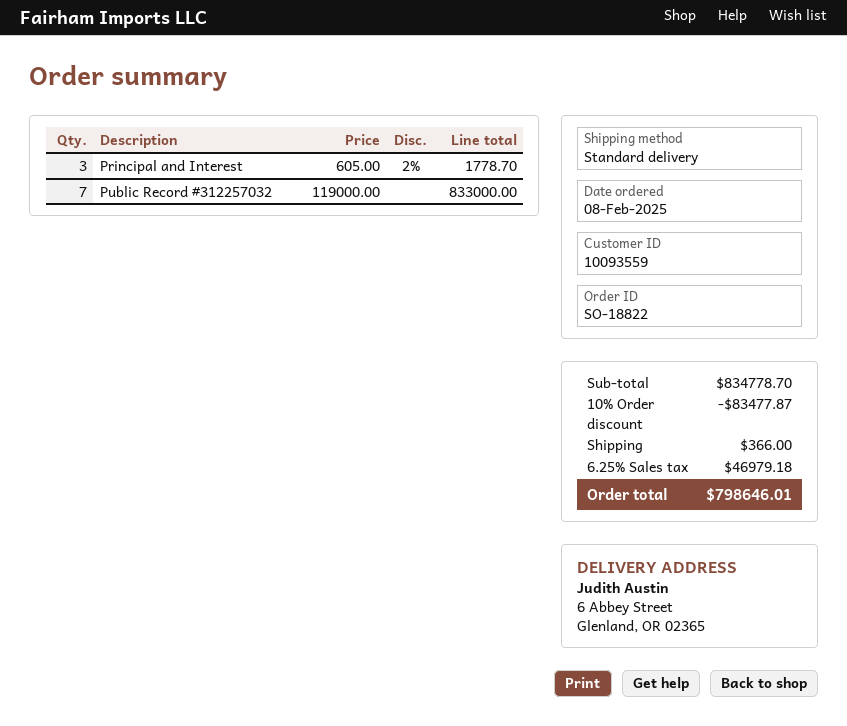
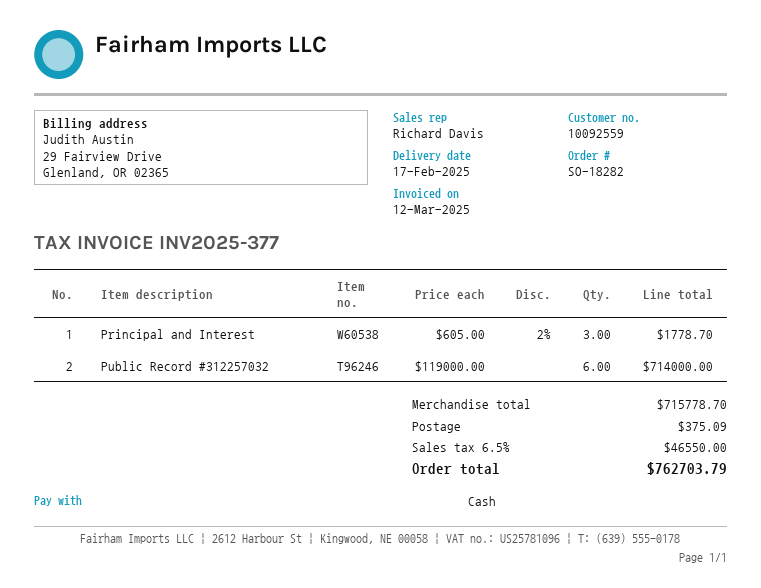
order number: SO-18822 -> SO-18282
customer number: 10093559 -> 10092559
Public Record #312257032: 7 x 119000.00 = 833000.00 -> 6 x 119000.00 = 714000.00
subtotal: 834778.70 -> 715778.70
discount: 10% = 83477.87 -> none
shipping: 366.00 -> 375.09
tax: 6.25% = 46979.18 -> 6.5% = 46550.00
total: 798646.01 -> 762703.79

